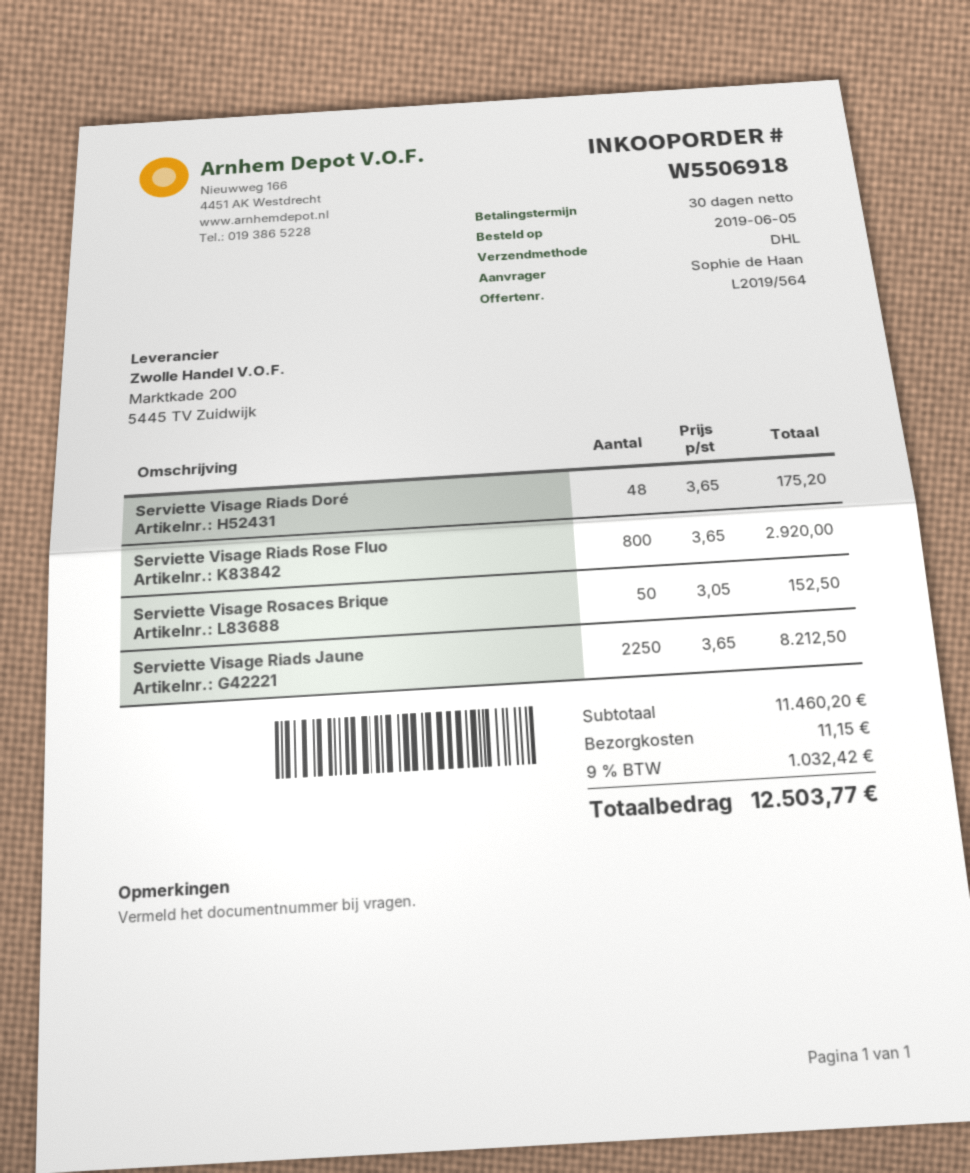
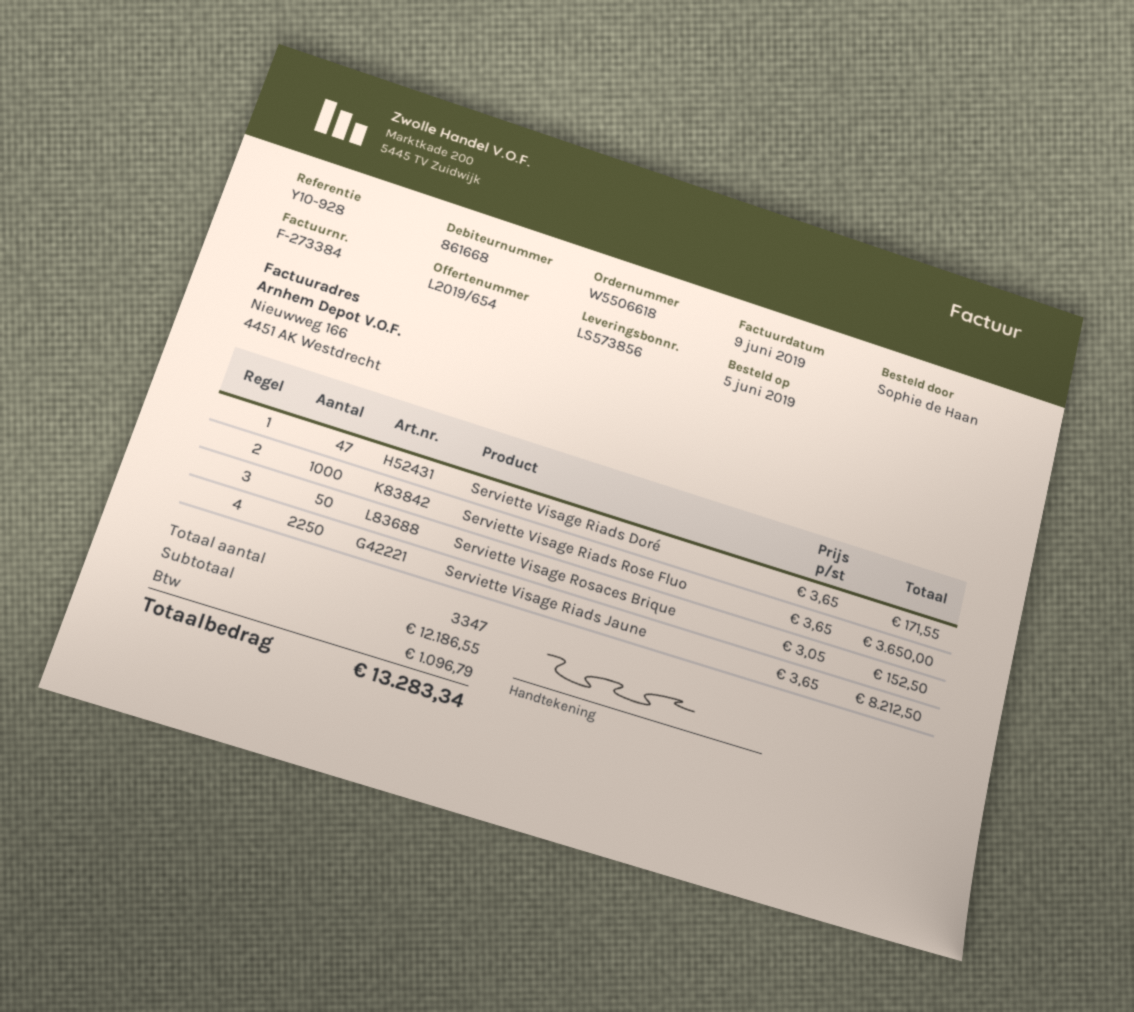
quote number: L2019/564 -> L2019/654
order number: W5506918 -> W5506618
Serviette Visage Riads Doré: 48 x 3.65 = 175.20 -> 47 x 3.65 = 171.55
Serviette Visage Riads Rose Fluo: 800 x 3.65 = 2920.00 -> 1000 x 3.65 = 3650.00
subtotal: 11460.20 -> 12186.55
shipping: 11.15 -> none
tax: 1032.42 -> 1096.79
total: 12503.77 -> 13283.34

